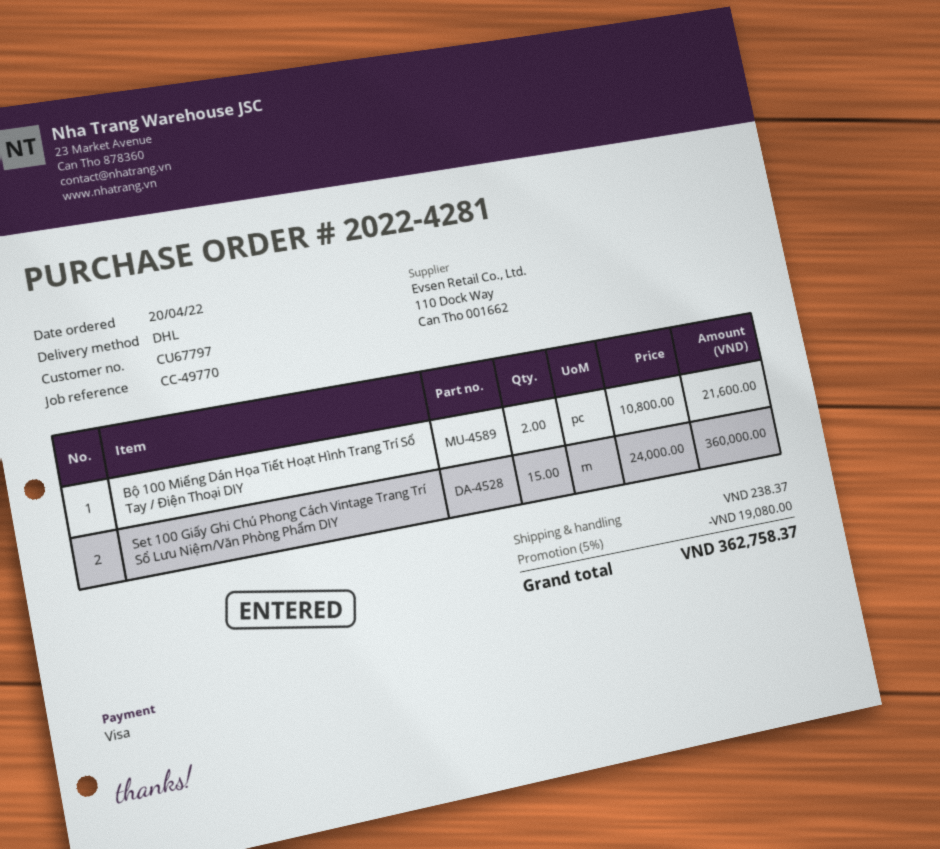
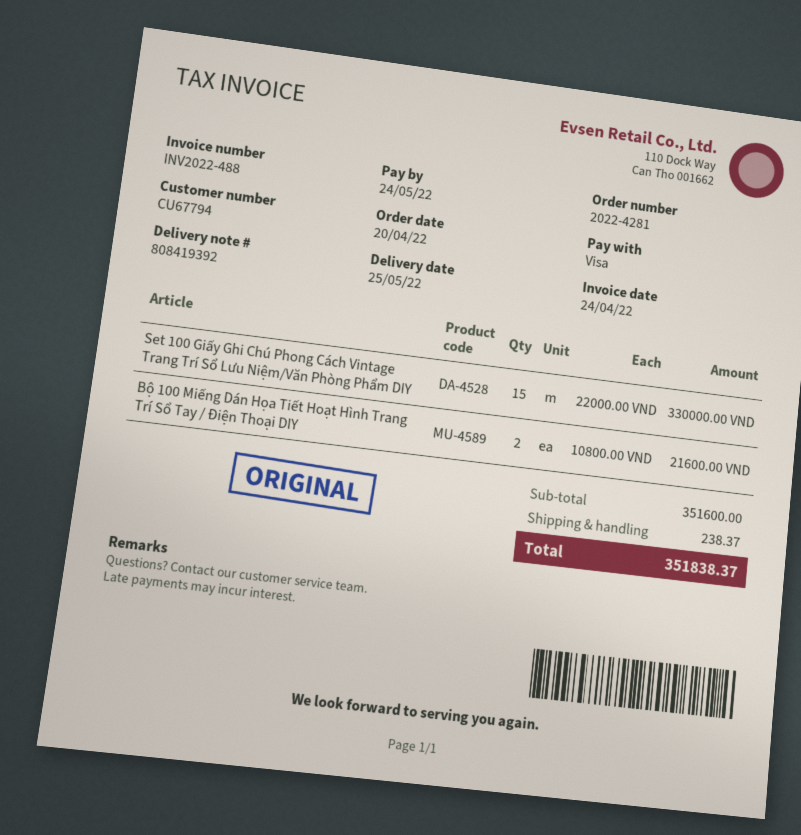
customer number: CU67797 -> CU67794
Set 100 Giấy Ghi Chú Phong Cách Vintage Trang Trí Sổ Lưu Niệm/Văn Phòng Phẩm DIY: 15 x 24000.00 = 360000.00 -> 15 x 22000.00 = 330000.00
discount: 5% = 19080.00 -> none
total: 362758.37 -> 351838.37

